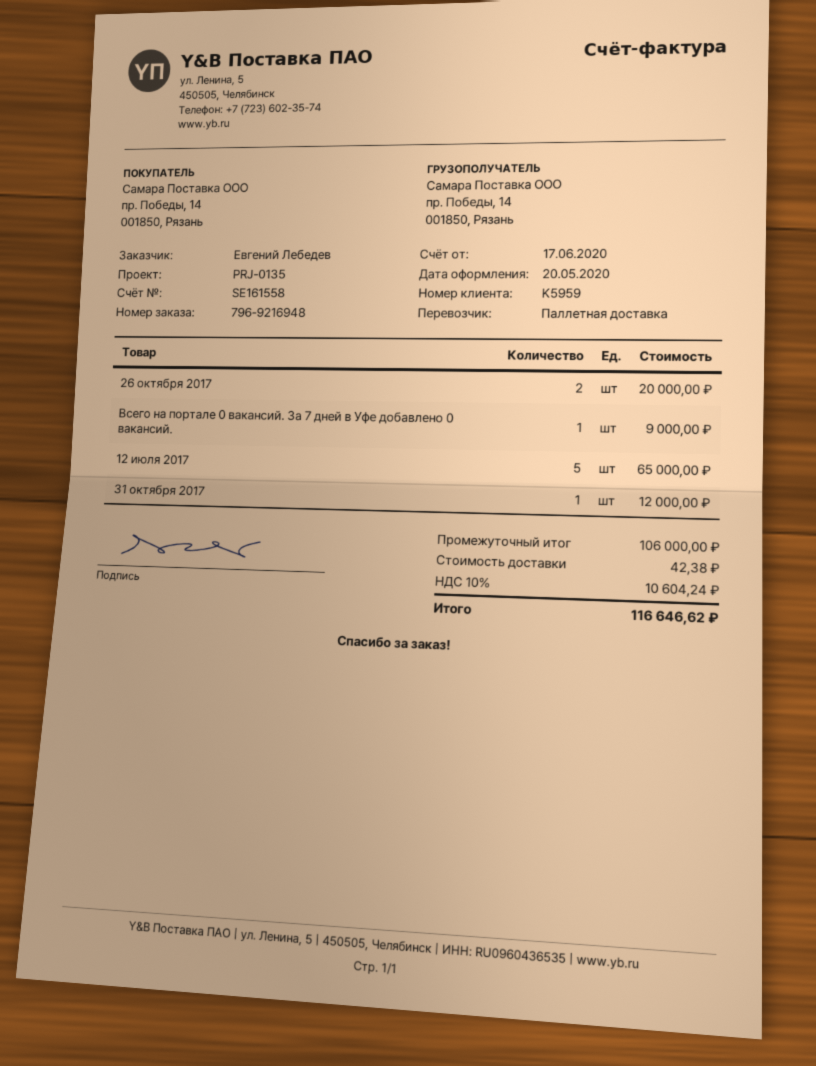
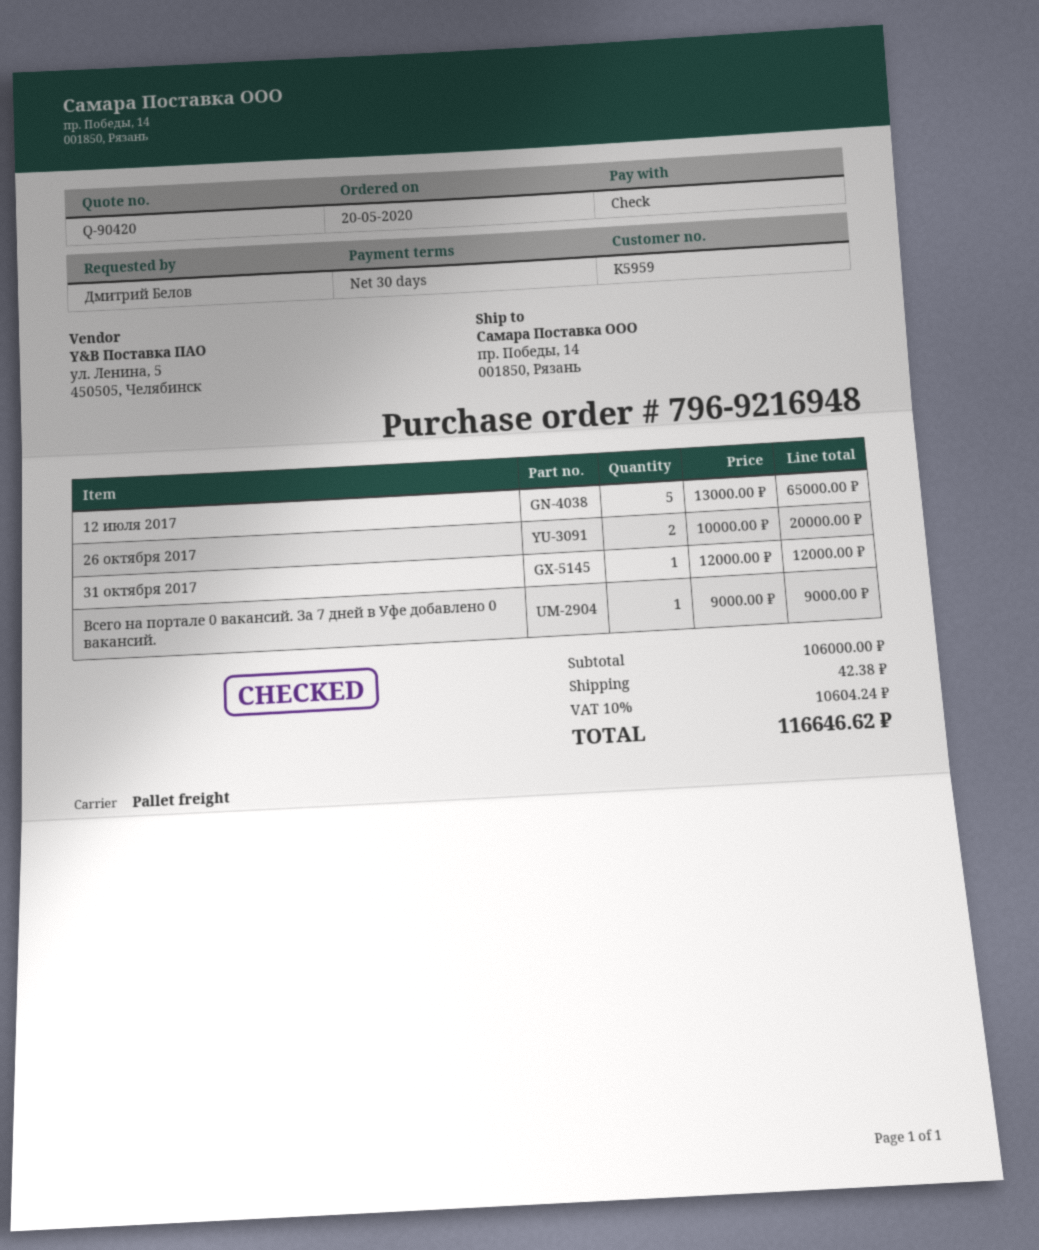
ordered by: Евгений Лебедев -> Дмитрий Белов

